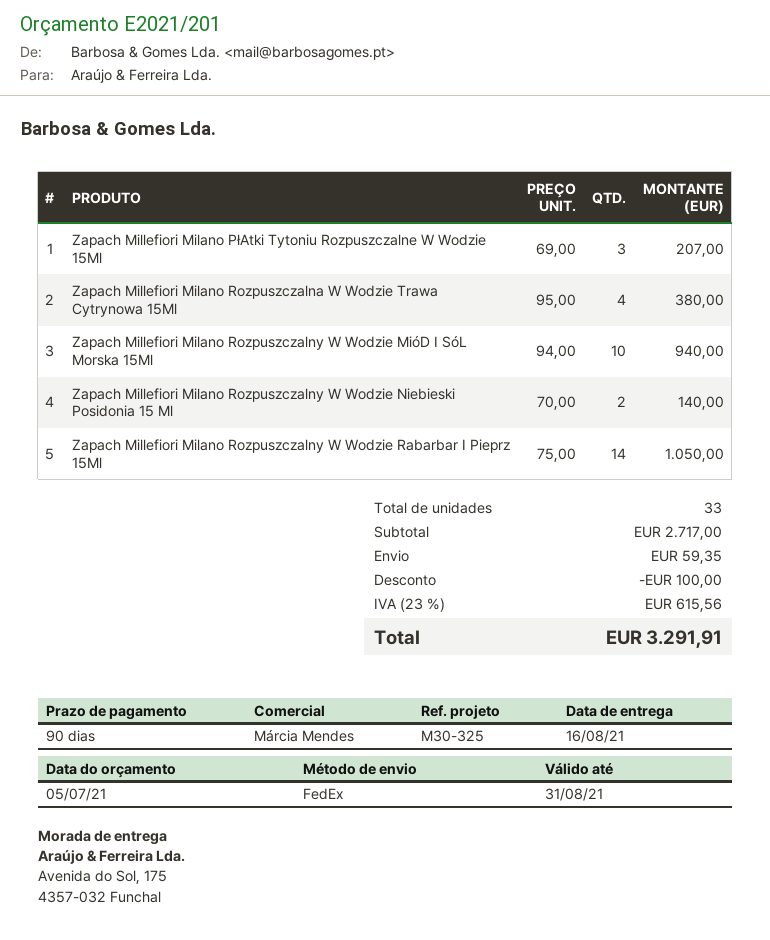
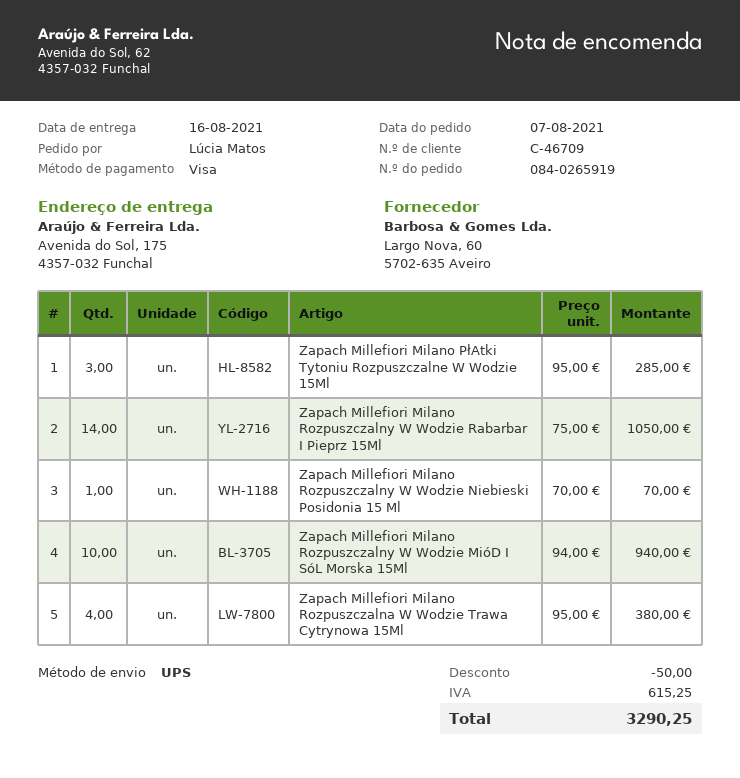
shipping method: FedEx -> UPS
Zapach Millefiori Milano PłAtki Tytoniu Rozpuszczalne W Wodzie 15Ml: 3 x 69.00 = 207.00 -> 3 x 95.00 = 285.00
Zapach Millefiori Milano Rozpuszczalny W Wodzie Niebieski Posidonia 15 Ml: 2 x 70.00 = 140.00 -> 1 x 70.00 = 70.00
discount: 100.00 -> 50.00
shipping: 59.35 -> none
tax: 615.56 -> 615.25
total: 3291.91 -> 3290.25

